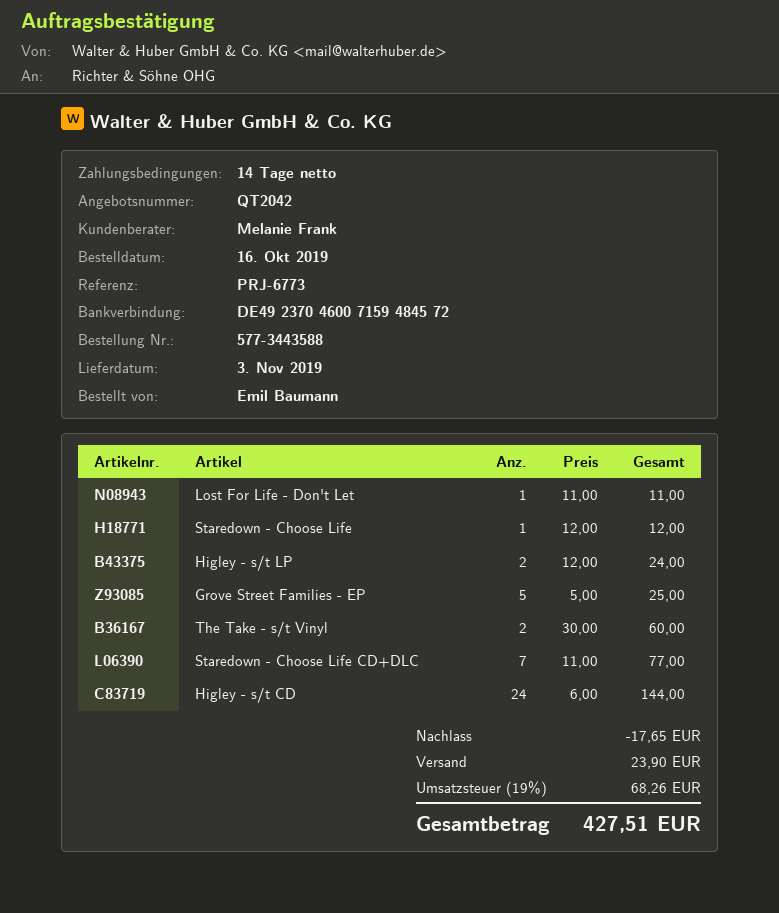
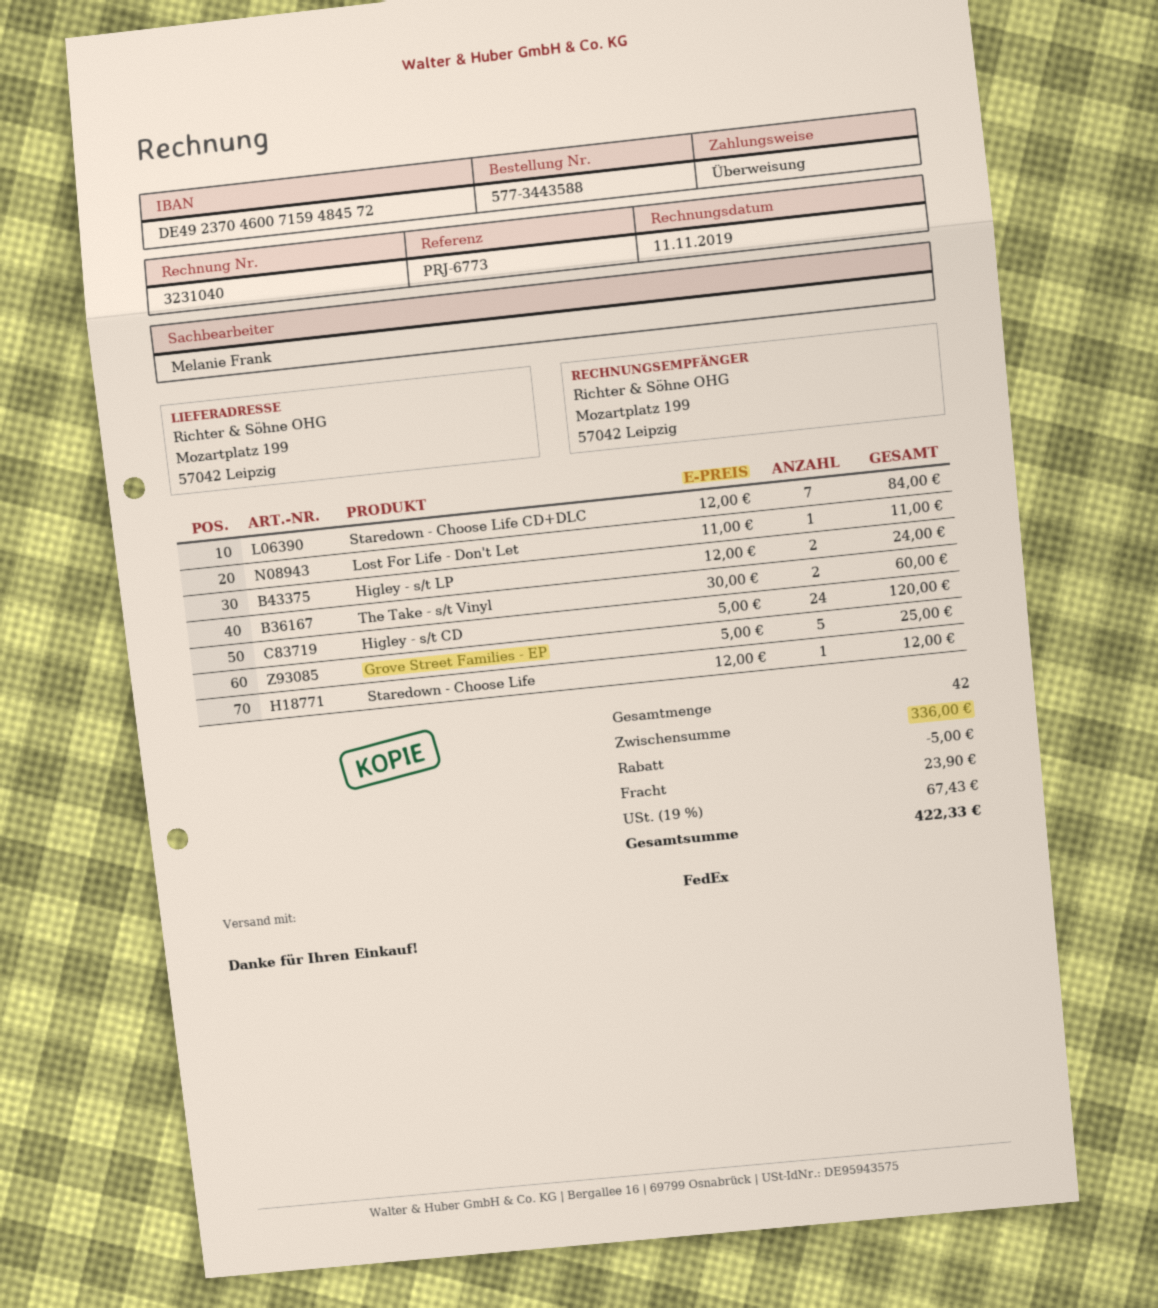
Staredown - Choose Life CD+DLC: 7 x 11.00 = 77.00 -> 7 x 12.00 = 84.00
Higley - s/t CD: 24 x 6.00 = 144.00 -> 24 x 5.00 = 120.00
discount: 17.65 -> 5.00
tax: 19% = 68.26 -> 19% = 67.43
total: 427.51 -> 422.33

